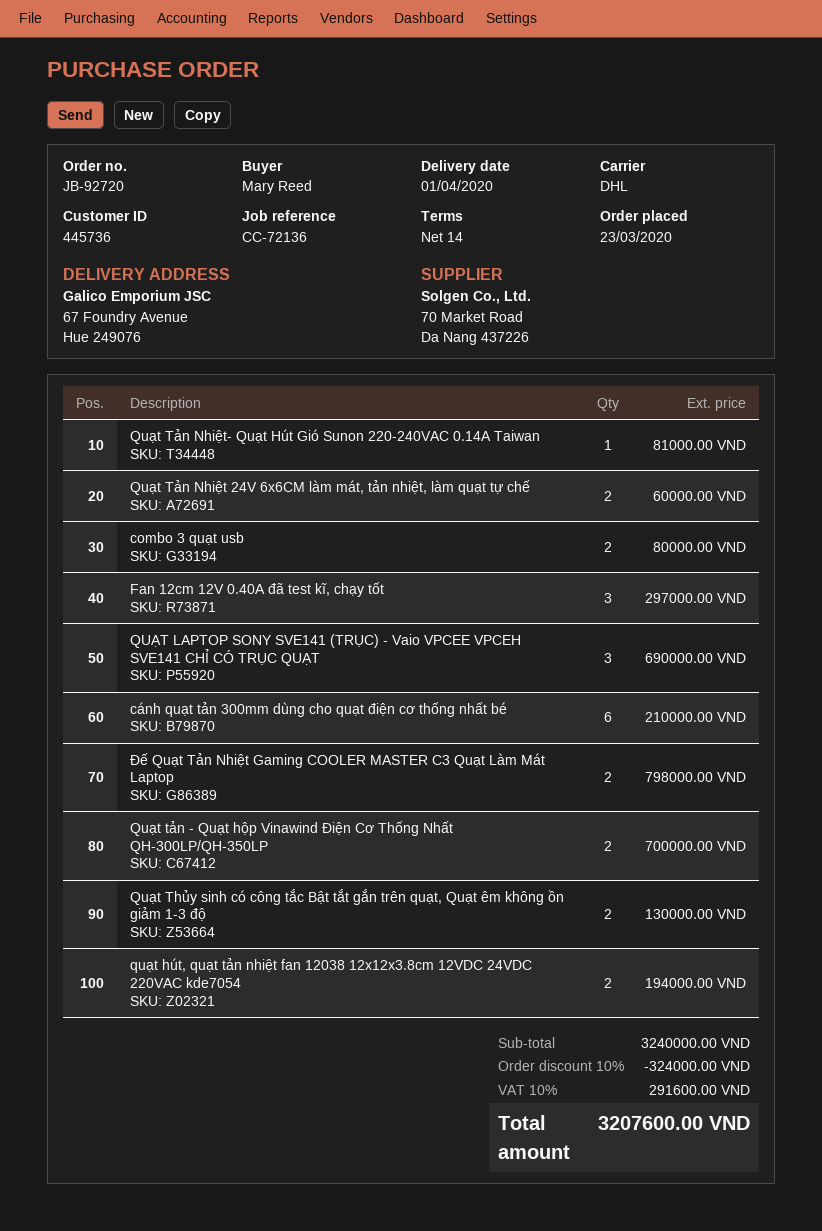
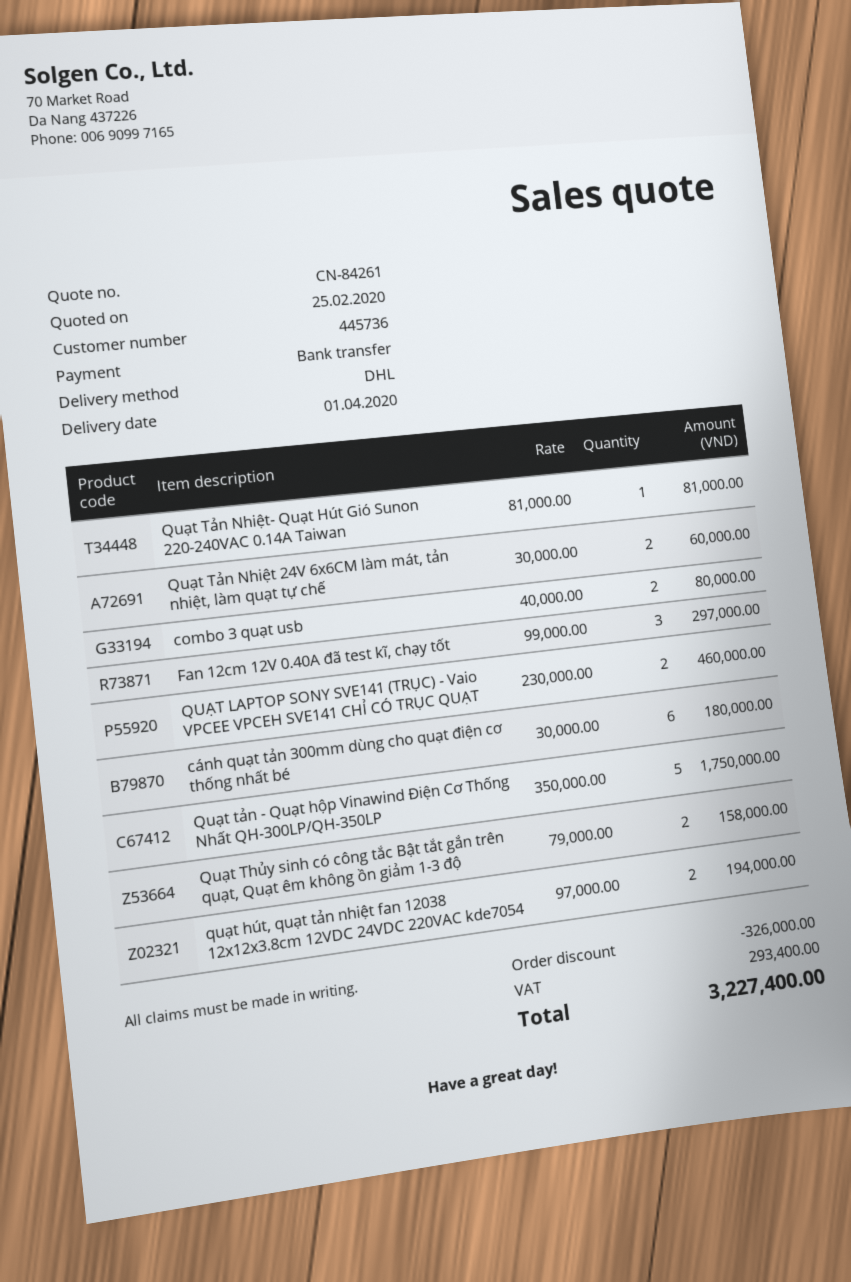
QUẠT LAPTOP SONY SVE141 (TRỤC) - Vaio VPCEE VPCEH SVE141 CHỈ CÓ TRỤC QUẠT: 3 for 690000.00 -> 2 for 460000.00
cánh quạt tản 300mm dùng cho quạt điện cơ thống nhất bé: 6 for 210000.00 -> 6 for 180000.00
Đế Quạt Tản Nhiệt Gaming COOLER MASTER C3 Quạt Làm Mát Laptop: 2 for 798000.00 -> none
Quạt tản - Quạt hộp Vinawind Điện Cơ Thống Nhất QH-300LP/QH-350LP: 2 for 700000.00 -> 5 for 1750000.00
Quạt Thủy sinh có công tắc Bật tắt gắn trên quạt, Quạt êm không ồn giảm 1-3 độ: 2 for 130000.00 -> 2 for 158000.00
discount: 324000.00 -> 326000.00
tax: 291600.00 -> 293400.00
total: 3207600.00 -> 3227400.00

